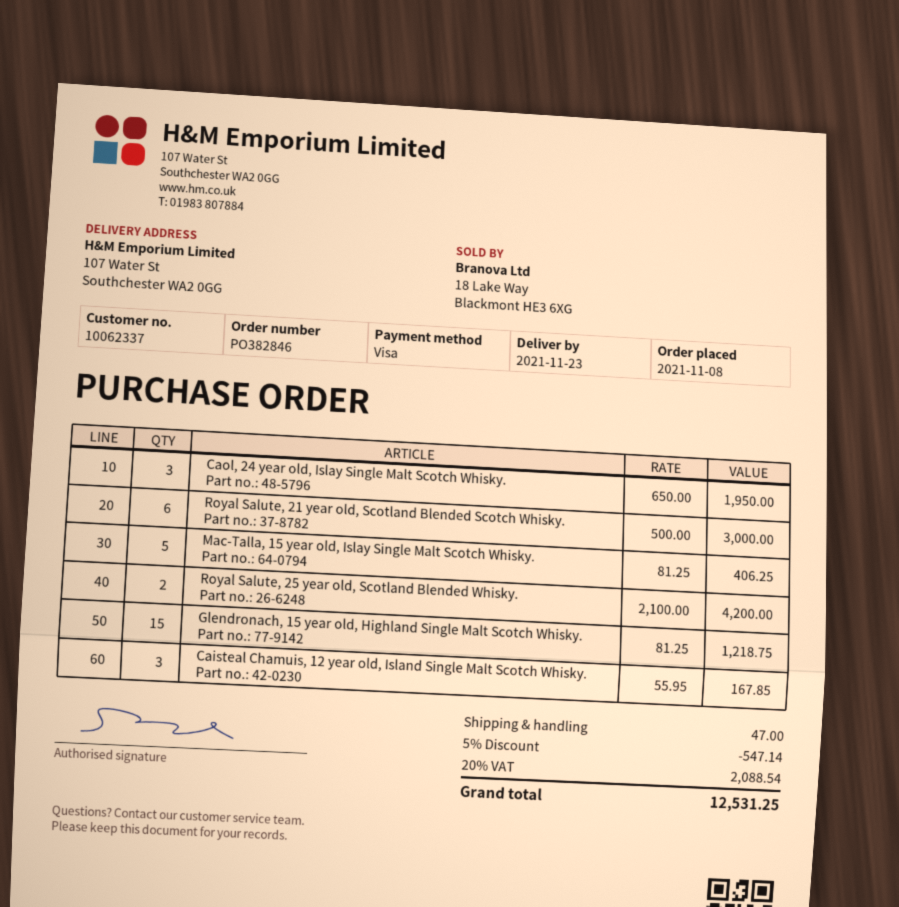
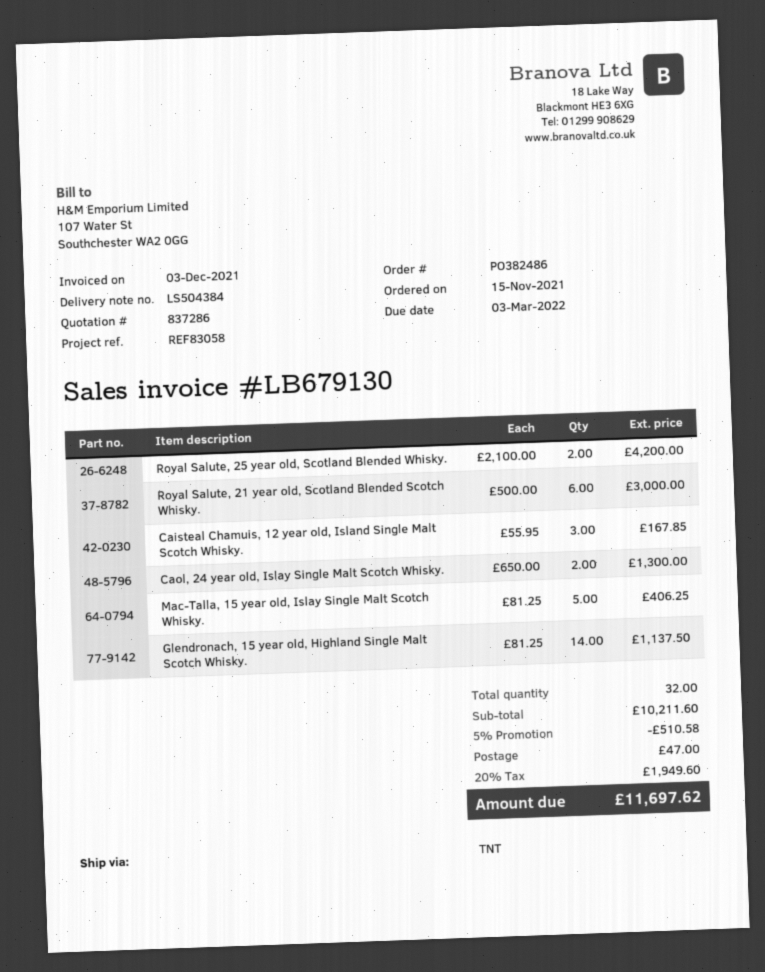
order number: PO382846 -> PO382486
order date: 2021-11-08 -> 2021-11-15
Caol, 24 year old, Islay Single Malt Scotch Whisky.: 3 x 650.00 = 1950.00 -> 2 x 650.00 = 1300.00
Glendronach, 15 year old, Highland Single Malt Scotch Whisky.: 15 x 81.25 = 1218.75 -> 14 x 81.25 = 1137.50
discount: 5% = 547.14 -> 5% = 510.58
tax: 20% = 2088.54 -> 20% = 1949.60
total: 12531.25 -> 11697.62

